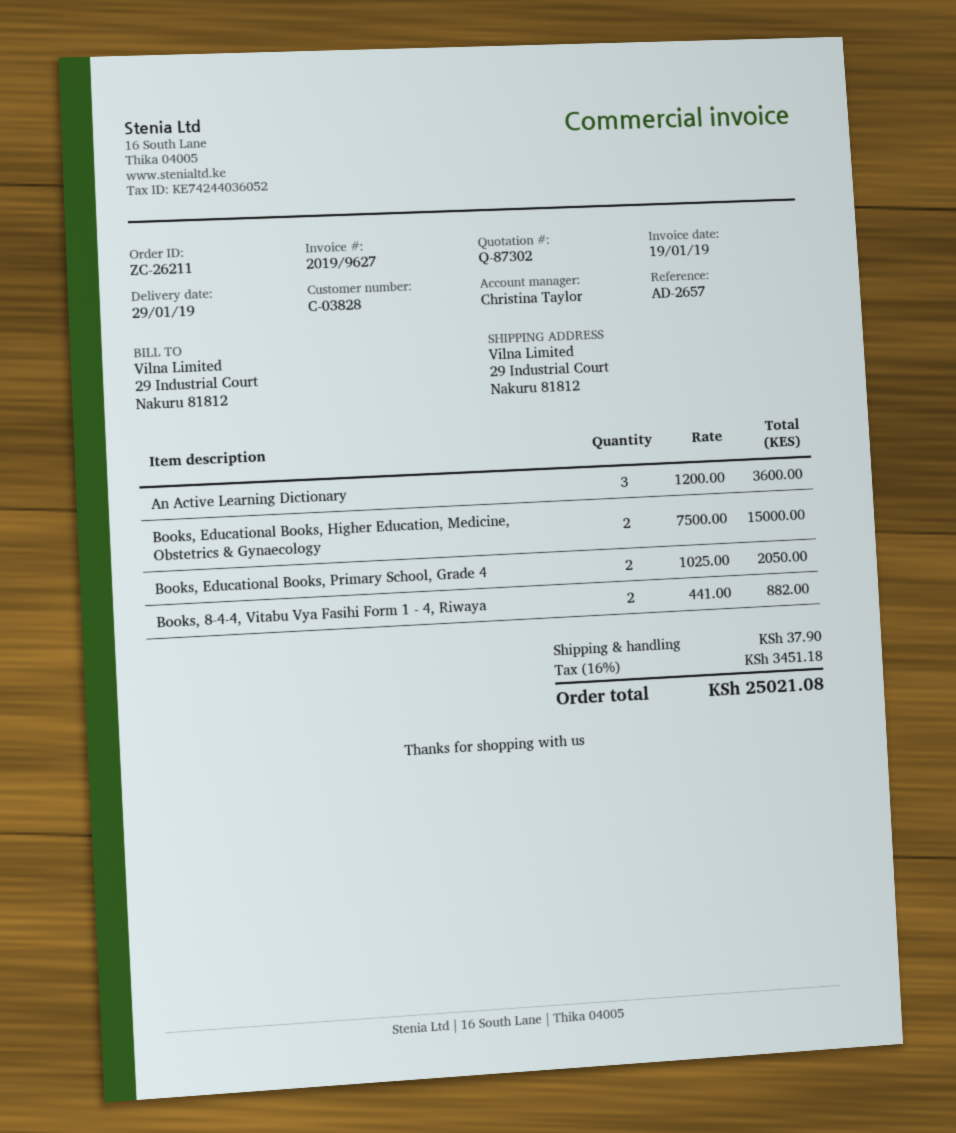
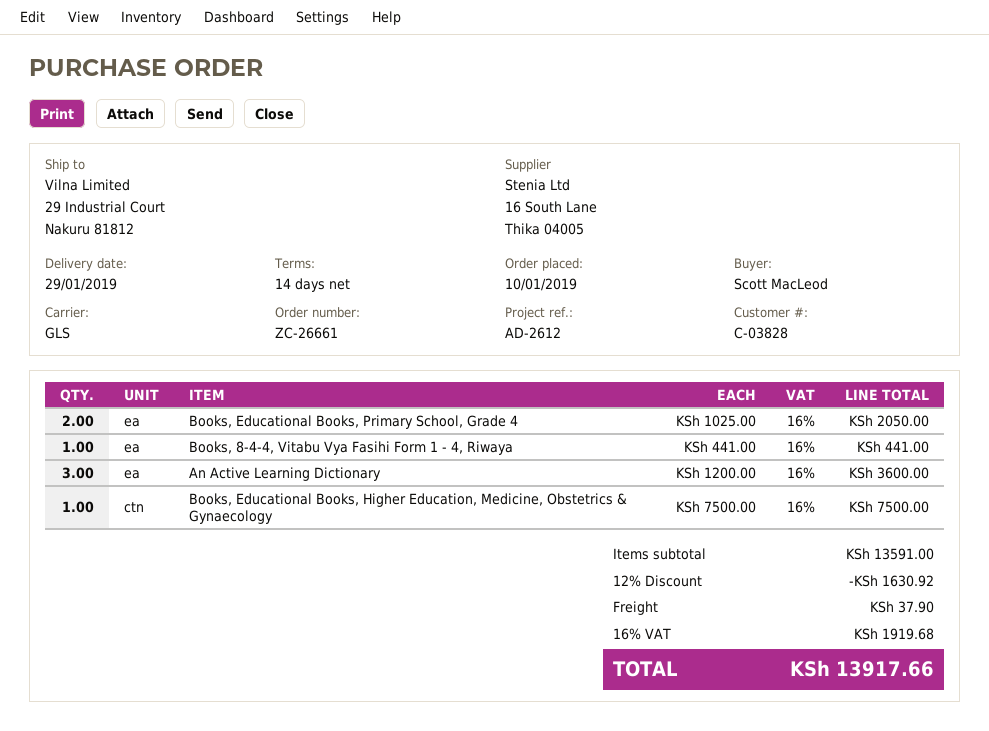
order number: ZC-26211 -> ZC-26661
reference: AD-2657 -> AD-2612
Books, Educational Books, Higher Education, Medicine, Obstetrics & Gynaecology: 2 x 7500.00 = 15000.00 -> 1 x 7500.00 = 7500.00
Books, 8-4-4, Vitabu Vya Fasihi Form 1 - 4, Riwaya: 2 x 441.00 = 882.00 -> 1 x 441.00 = 441.00
discount: none -> 12% = 1630.92
tax: 16% = 3451.18 -> 16% = 1919.68
total: 25021.08 -> 13917.66

